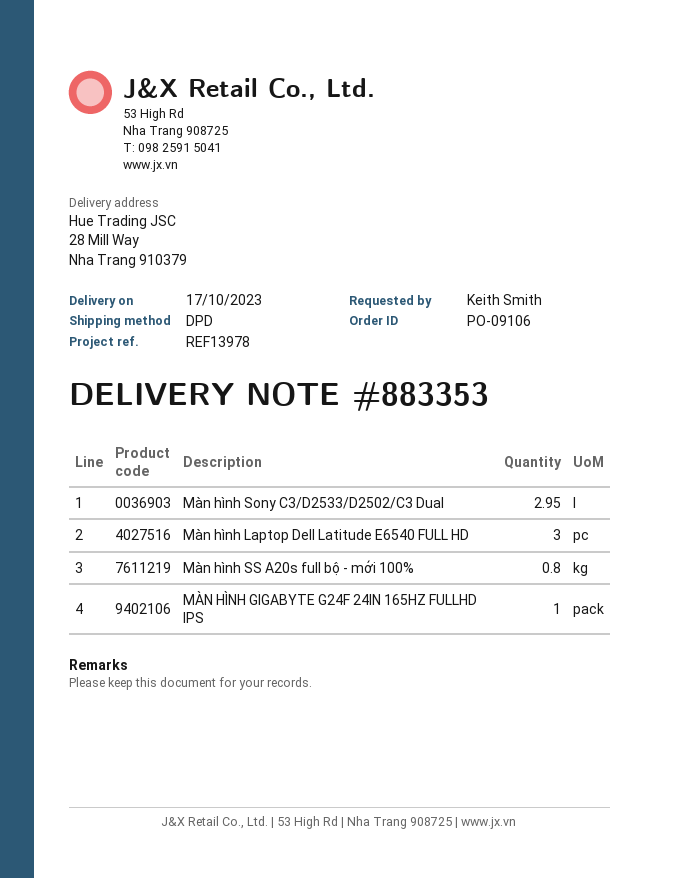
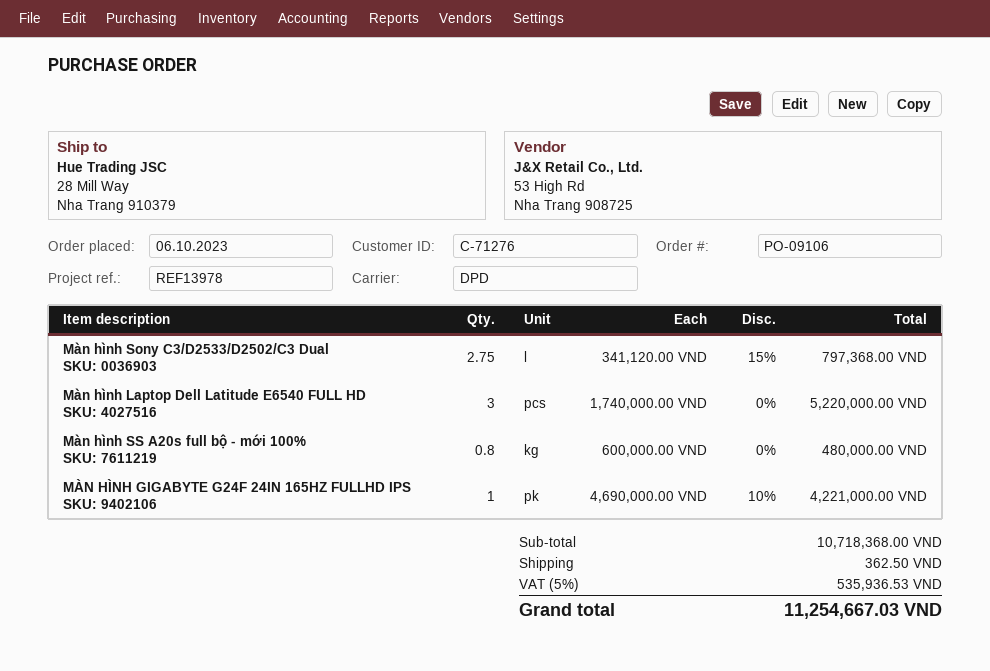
Màn hình Sony C3/D2533/D2502/C3 Dual: 2.95 -> 2.75

